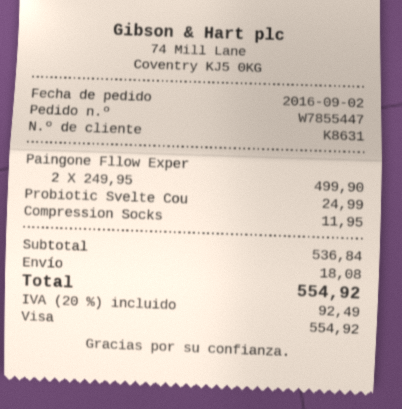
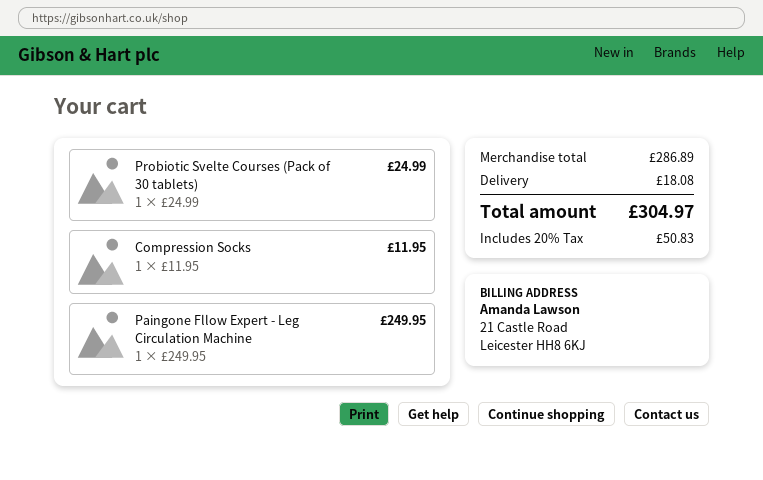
Paingone Fllow Exper: 2 x 249.95 = 499.90 -> 1 x 249.95 = 249.95
subtotal: 536.84 -> 286.89
tax: 20% = 92.49 -> 20% = 50.83
total: 554.92 -> 304.97

